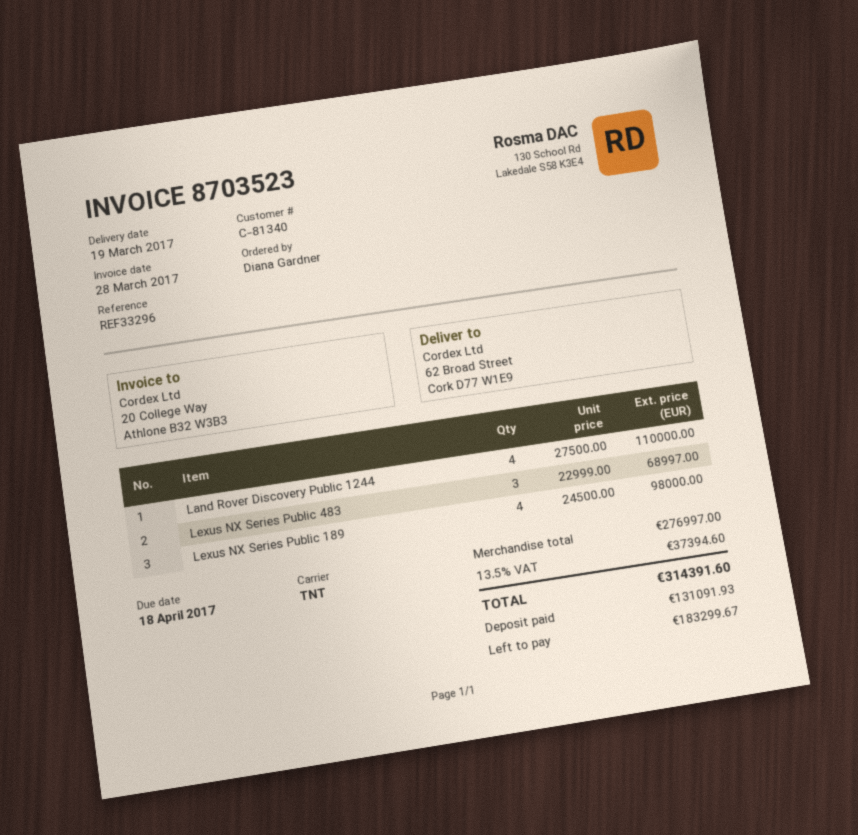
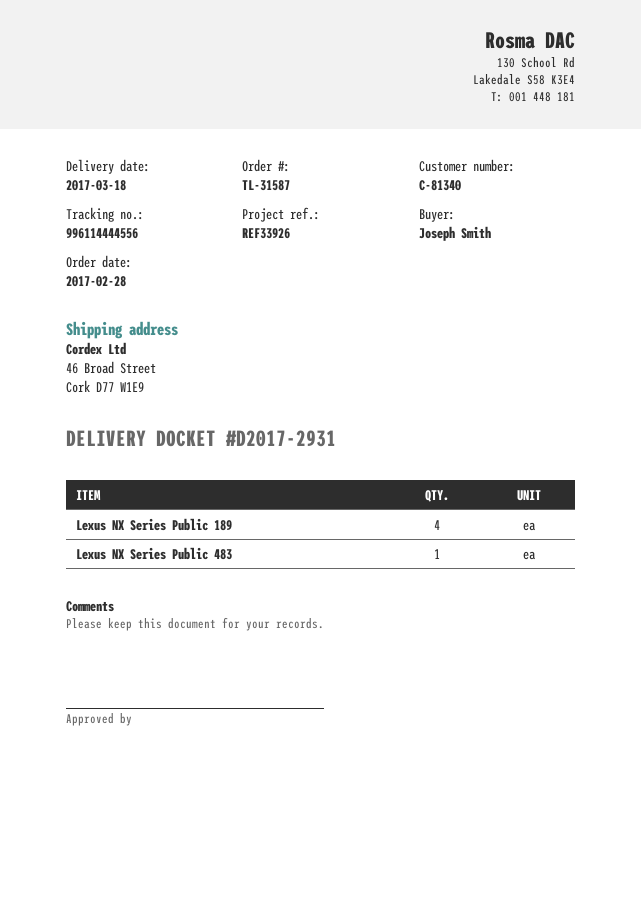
delivery date: 2017-03-19 -> 2017-03-18
reference: REF33296 -> REF33926
ordered by: Diana Gardner -> Joseph Smith
ship to: 62 Broad Street, Cork D77 W1E9 -> 46 Broad Street, Cork D77 W1E9
Land Rover Discovery Public 1244: 4 -> none
Lexus NX Series Public 483: 3 -> 1

